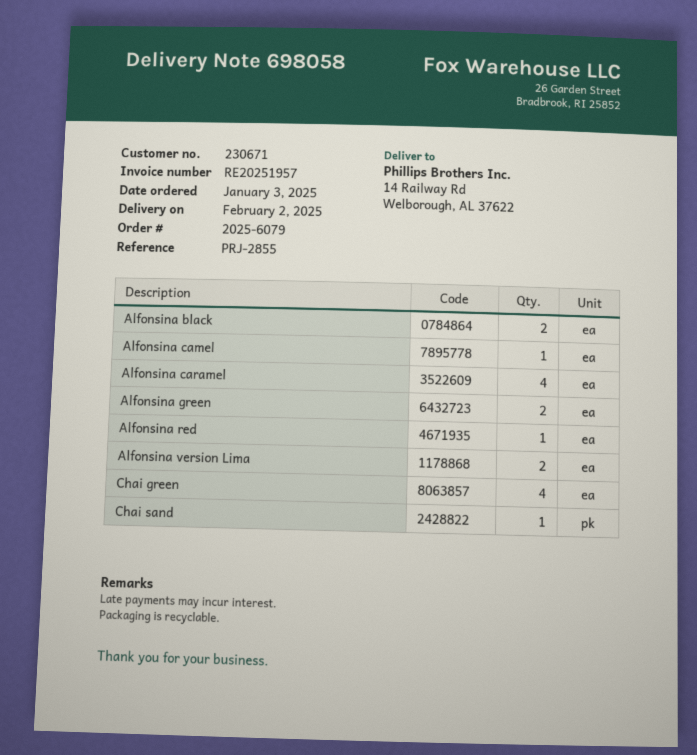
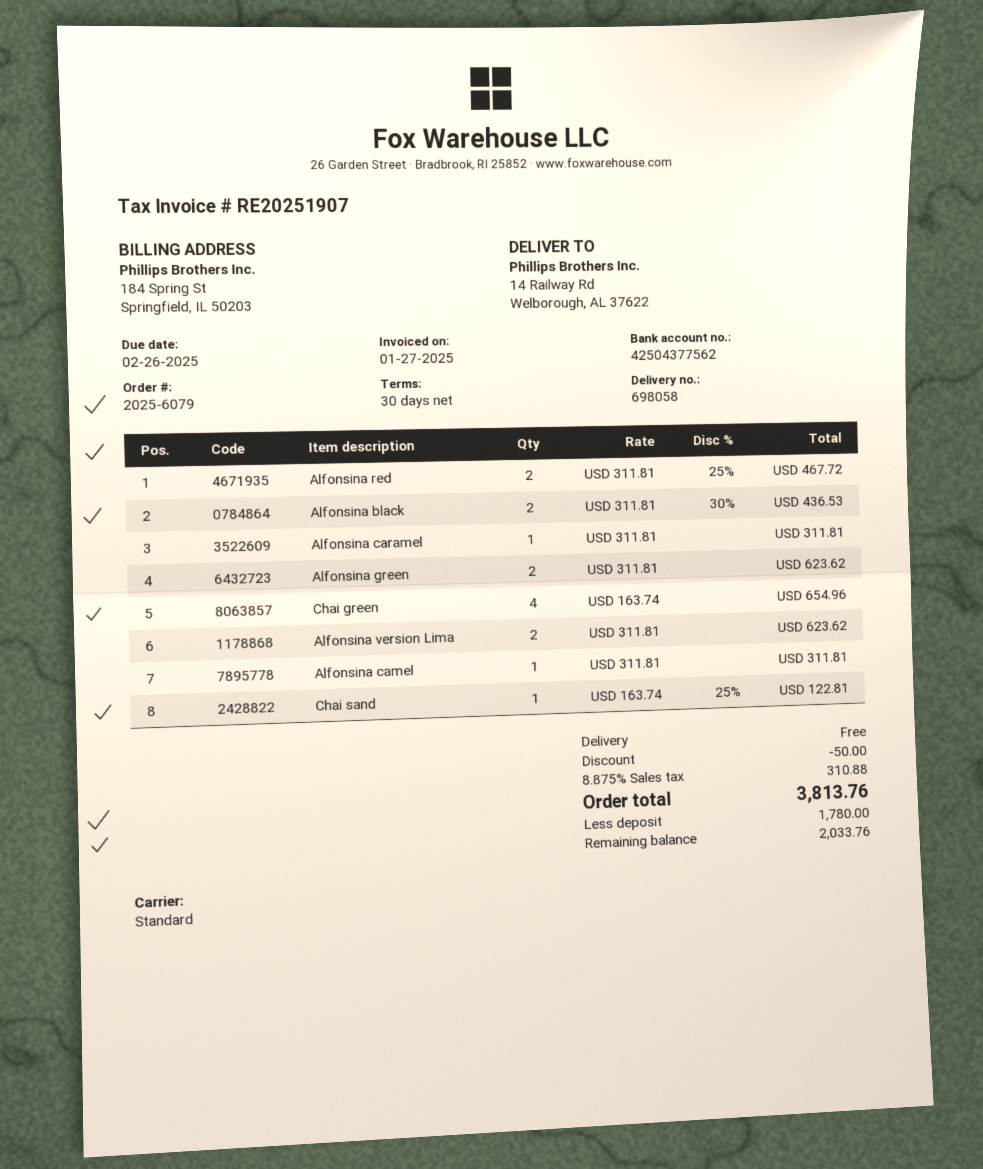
invoice number: RE20251957 -> RE20251907
Alfonsina caramel: 4 -> 1
Alfonsina red: 1 -> 2

